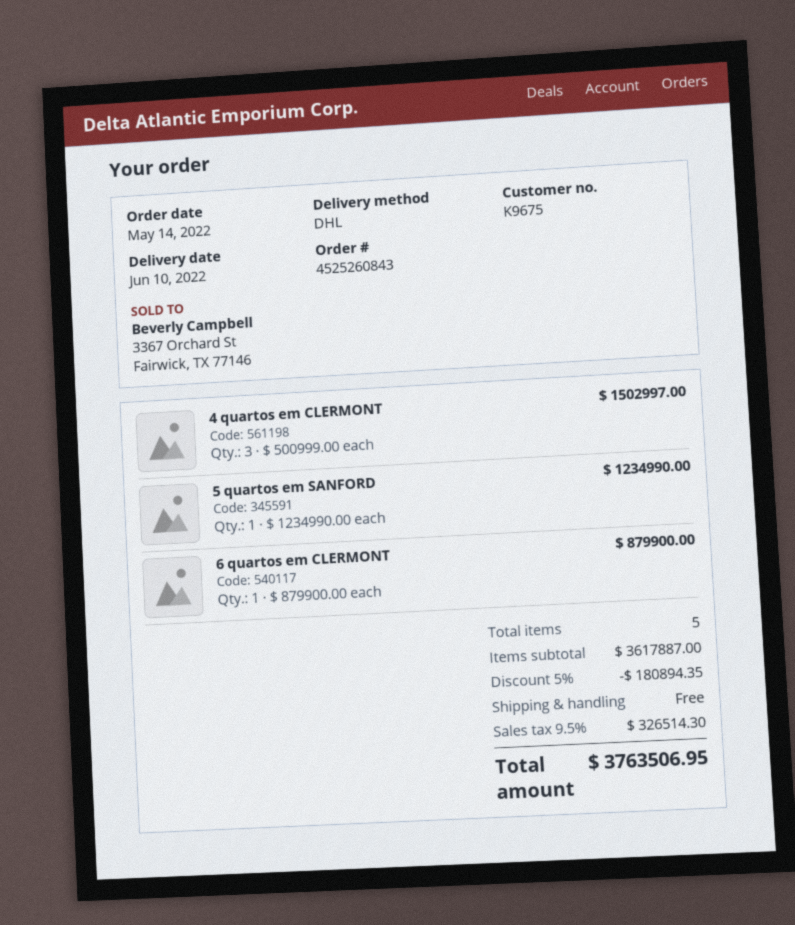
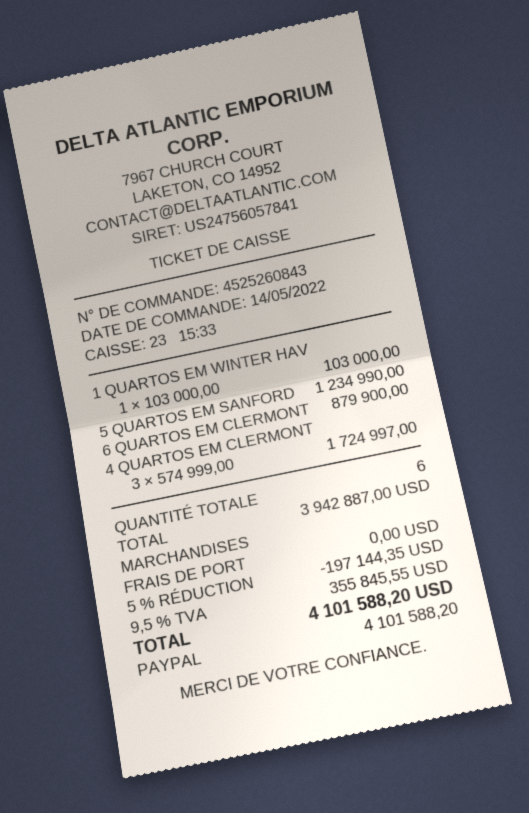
4 quartos em CLERMONT: 3 x 500999.00 = 1502997.00 -> 3 x 574999.00 = 1724997.00
1 QUARTOS EM WINTER HAV: none -> 1 x 103000.00 = 103000.00
total quantity: 5 -> 6
subtotal: 3617887.00 -> 3942887.00
discount: 5% = 180894.35 -> 5% = 197144.35
tax: 9.5% = 326514.30 -> 9.5% = 355845.55
total: 3763506.95 -> 4101588.20

